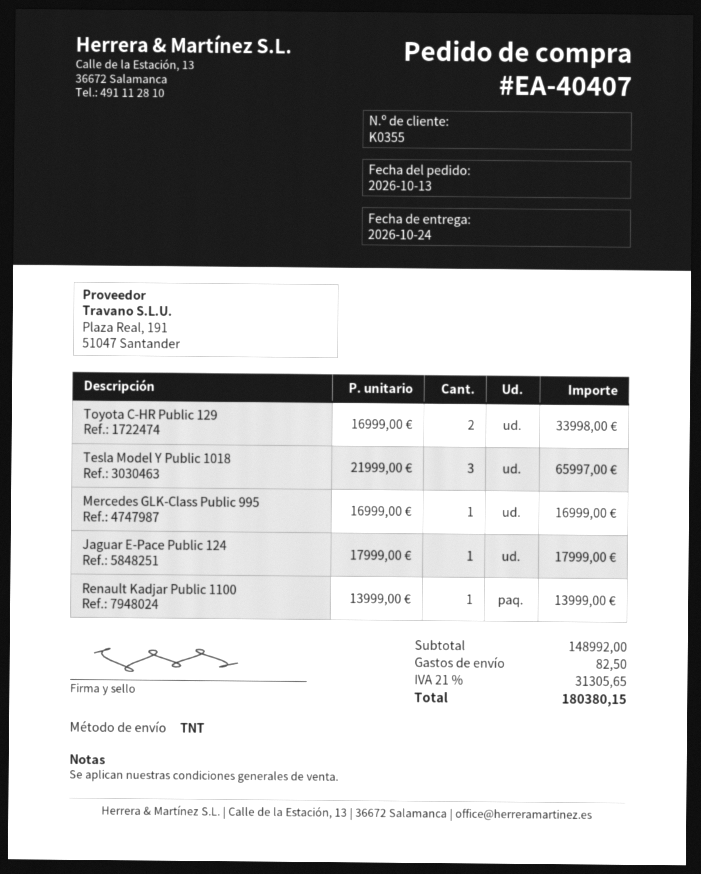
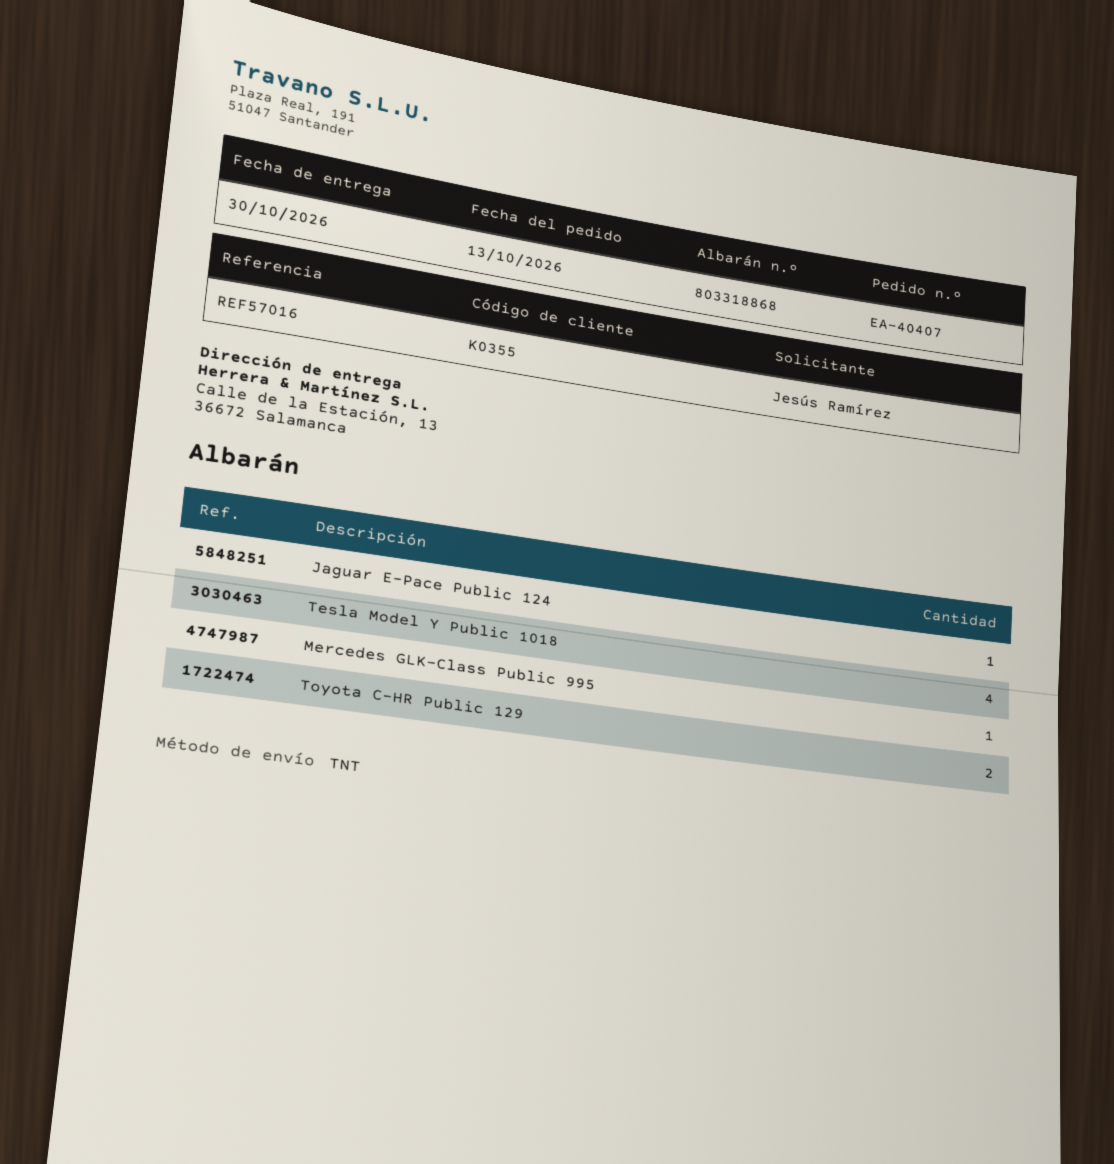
delivery date: 2026-10-24 -> 2026-10-30
Tesla Model Y Public 1018: 3 -> 4
Renault Kadjar Public 1100: 1 -> none

